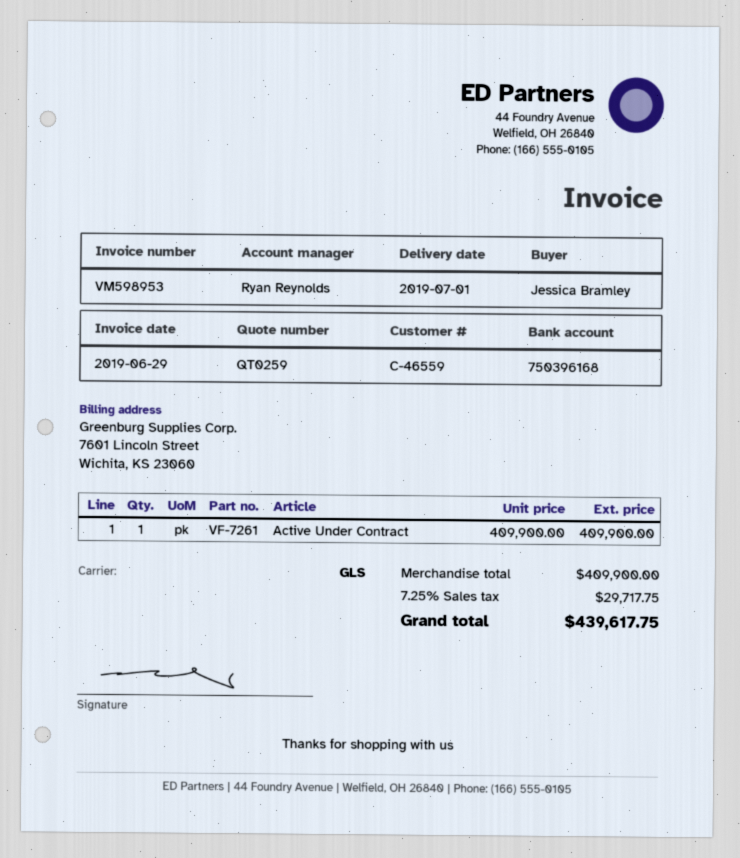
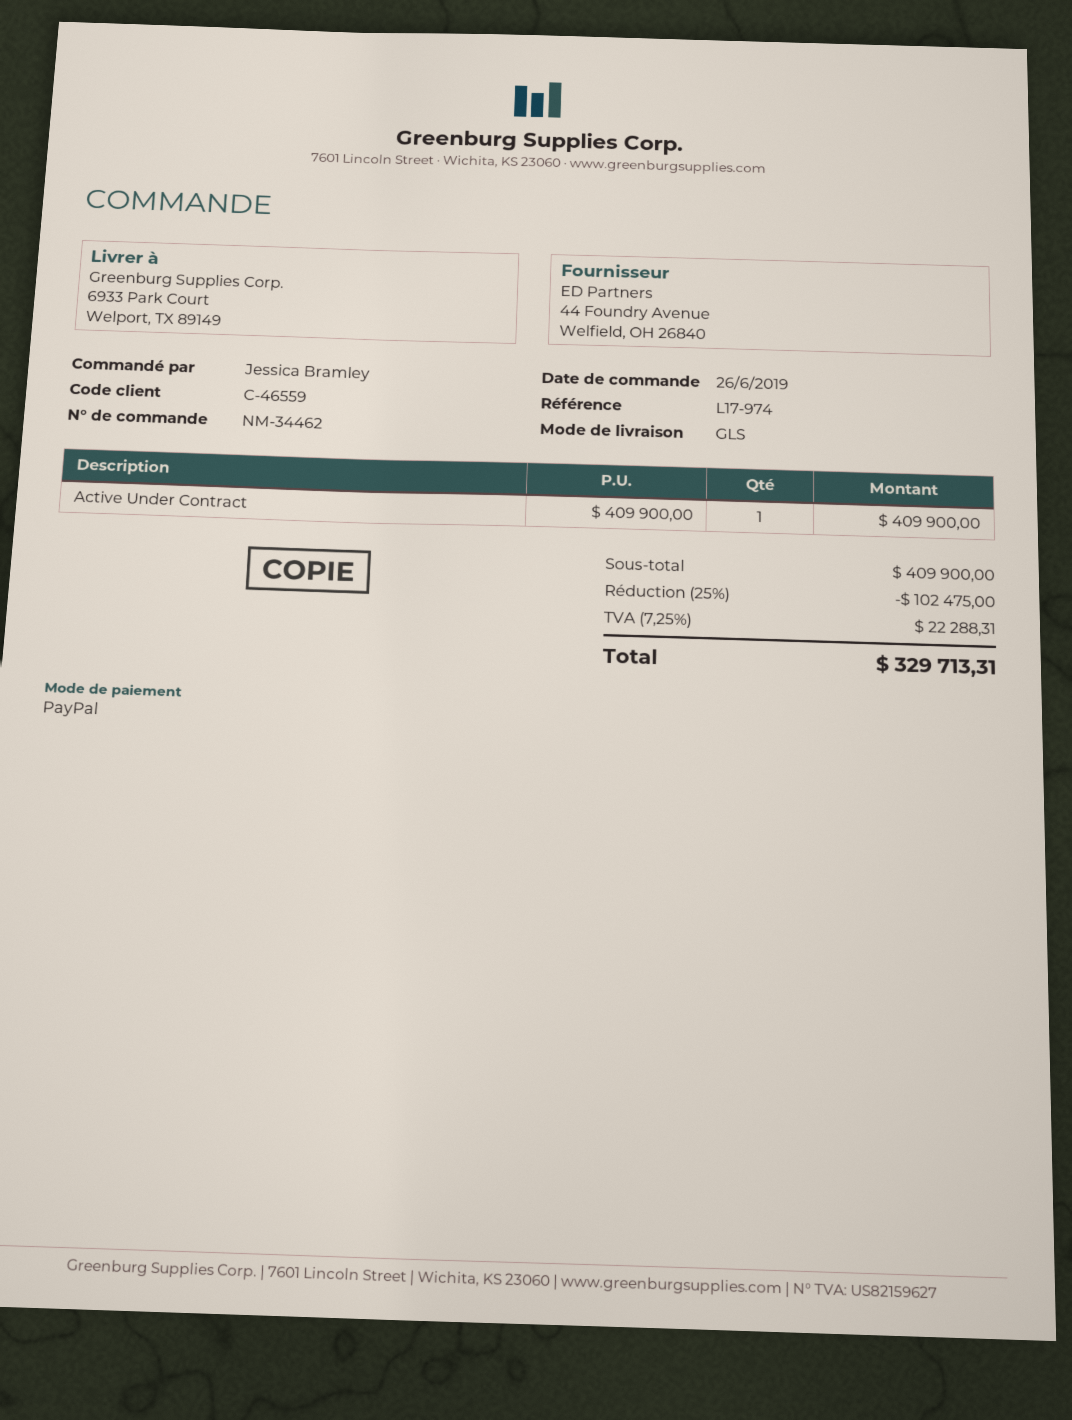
discount: none -> 25% = 102475.00
tax: 7.25% = 29717.75 -> 7.25% = 22288.31
total: 439617.75 -> 329713.31

